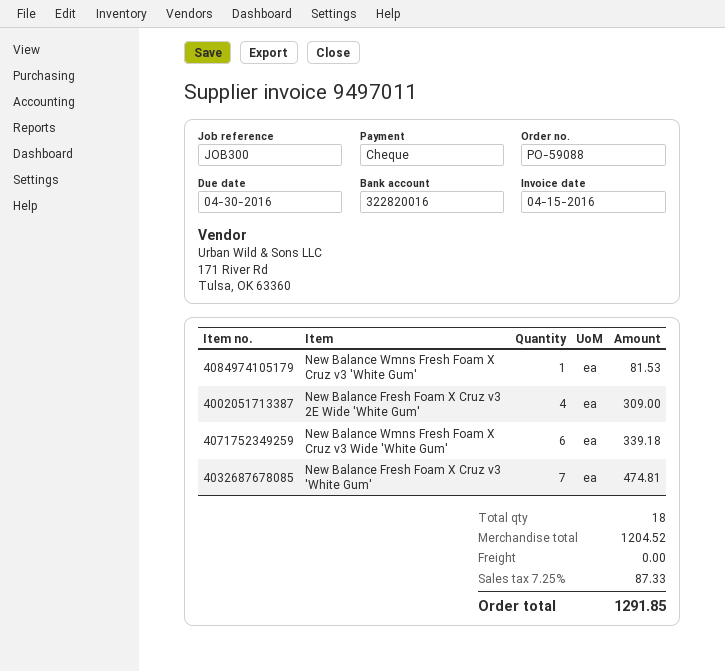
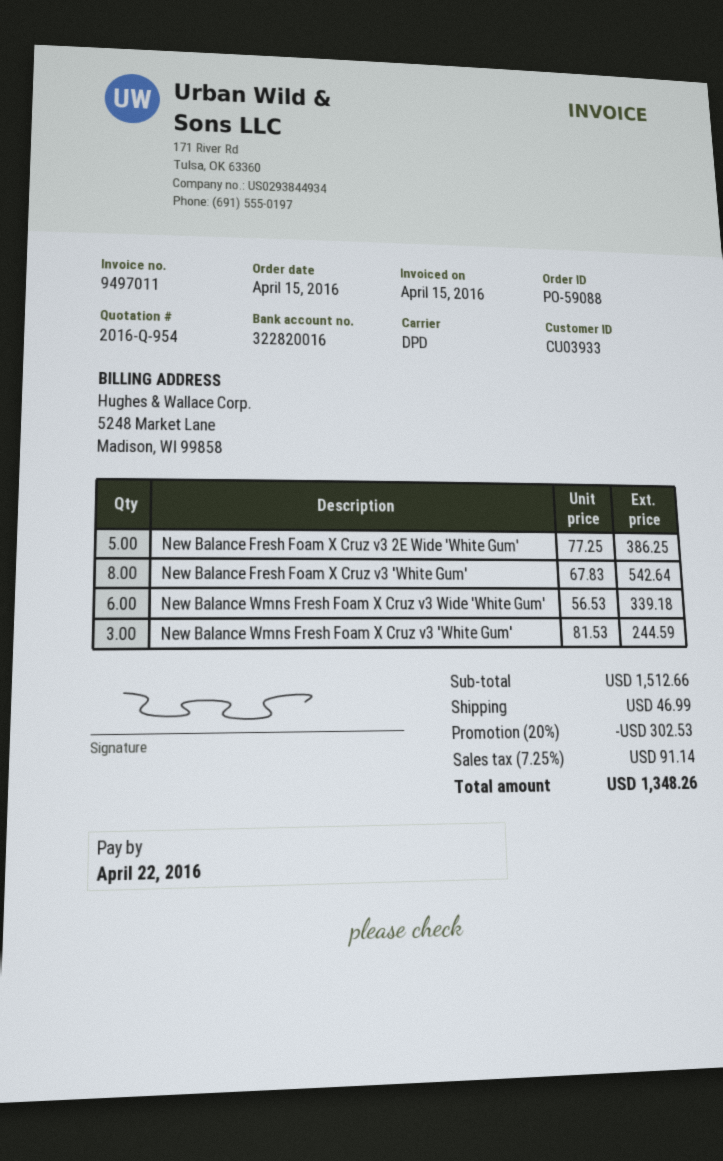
due date: 2016-04-30 -> 2016-04-22
New Balance Wmns Fresh Foam X Cruz v3 'White Gum': 1 for 81.53 -> 3 for 244.59
New Balance Fresh Foam X Cruz v3 2E Wide 'White Gum': 4 for 309.00 -> 5 for 386.25
New Balance Fresh Foam X Cruz v3 'White Gum': 7 for 474.81 -> 8 for 542.64
subtotal: 1204.52 -> 1512.66
discount: none -> 20% = 302.53
shipping: 0.00 -> 46.99
tax: 7.25% = 87.33 -> 7.25% = 91.14
total: 1291.85 -> 1348.26

